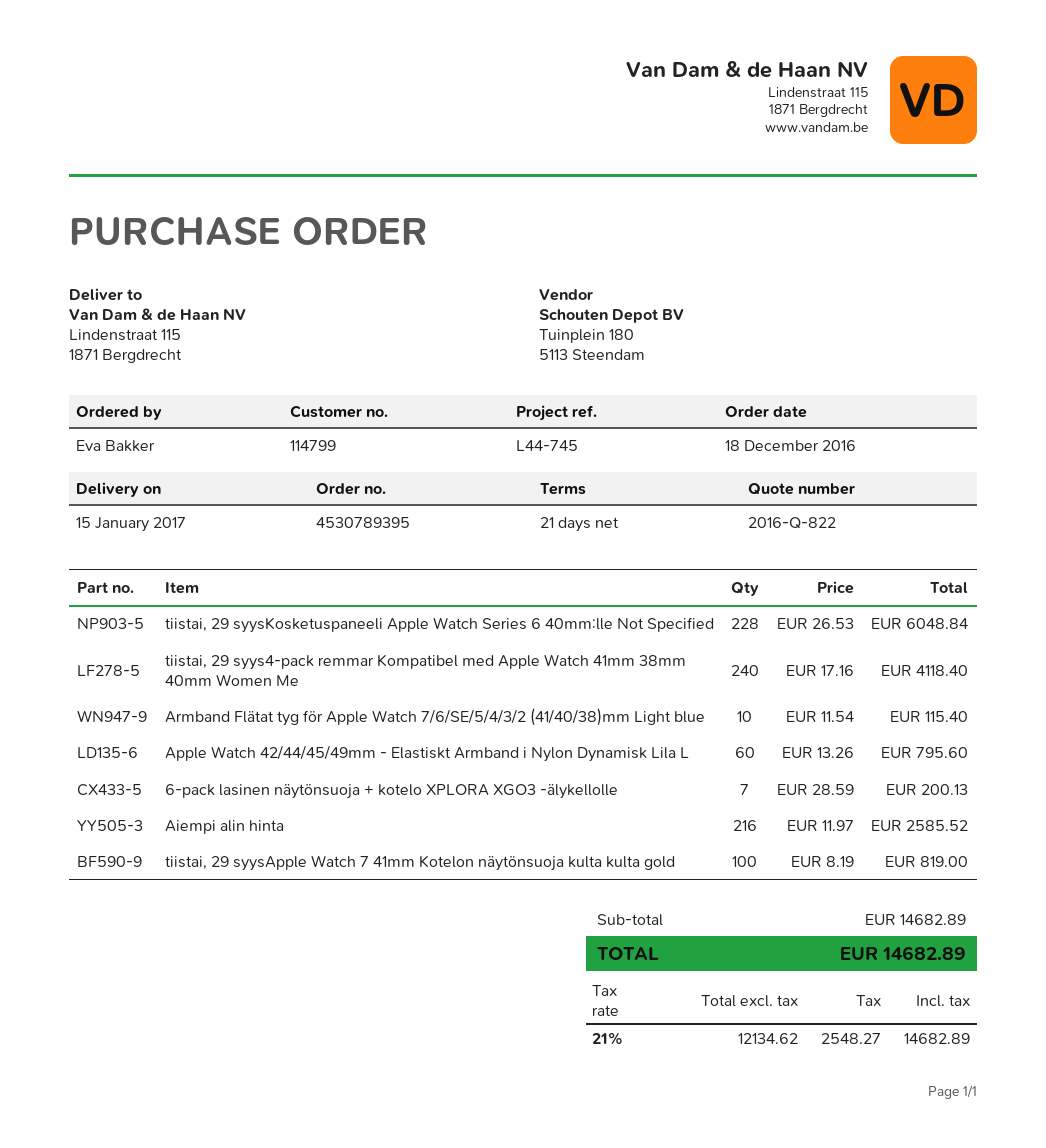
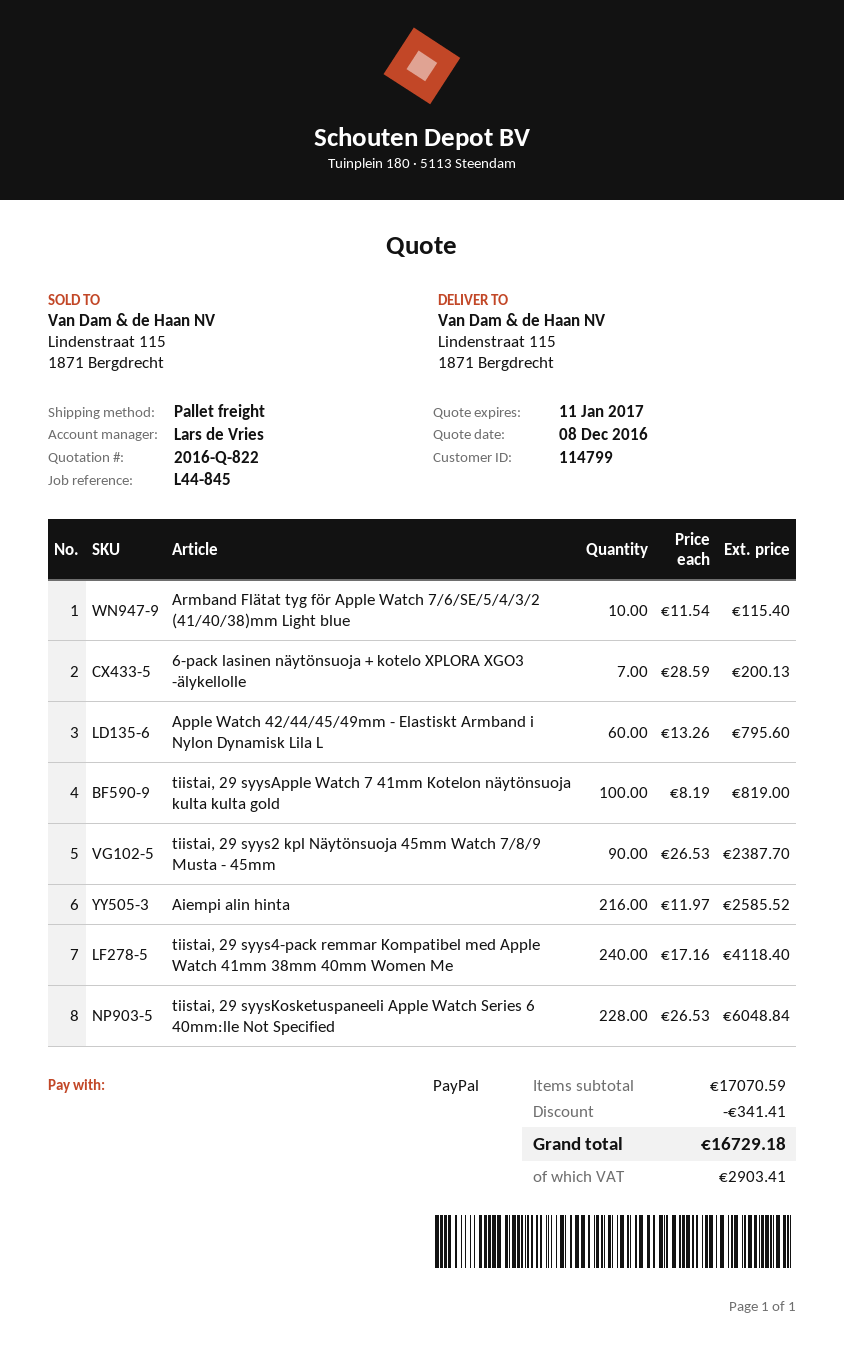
reference: L44-745 -> L44-845
tiistai, 29 syys2 kpl Näytönsuoja 45mm Watch 7/8/9 Musta - 45mm: none -> 90 x 26.53 = 2387.70
subtotal: 14682.89 -> 17070.59
discount: none -> 341.41
tax: 2548.27 -> 2903.41
total: 14682.89 -> 16729.18

